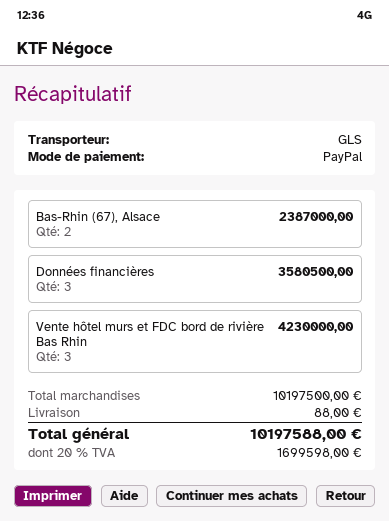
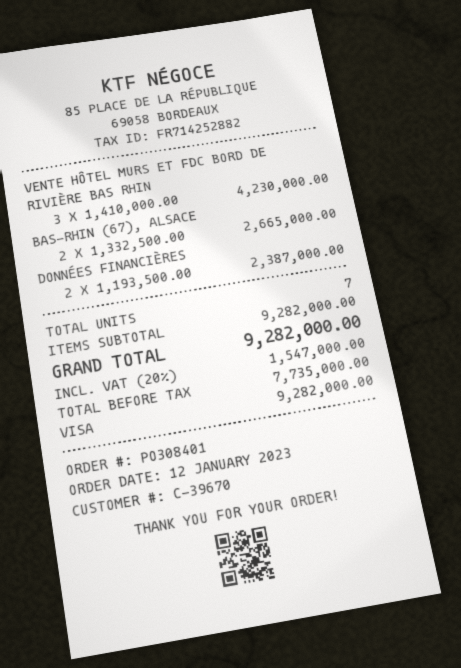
payment method: PayPal -> Visa
Bas-Rhin (67), Alsace: 2 for 2387000.00 -> 2 for 2665000.00
Données financières: 3 for 3580500.00 -> 2 for 2387000.00
subtotal: 10197500.00 -> 9282000.00
shipping: 88.00 -> none
tax: 20% = 1699598.00 -> 20% = 1547000.00
total: 10197588.00 -> 9282000.00

